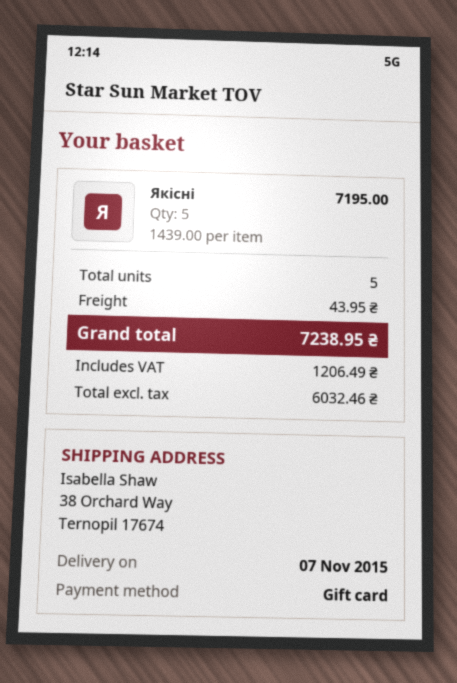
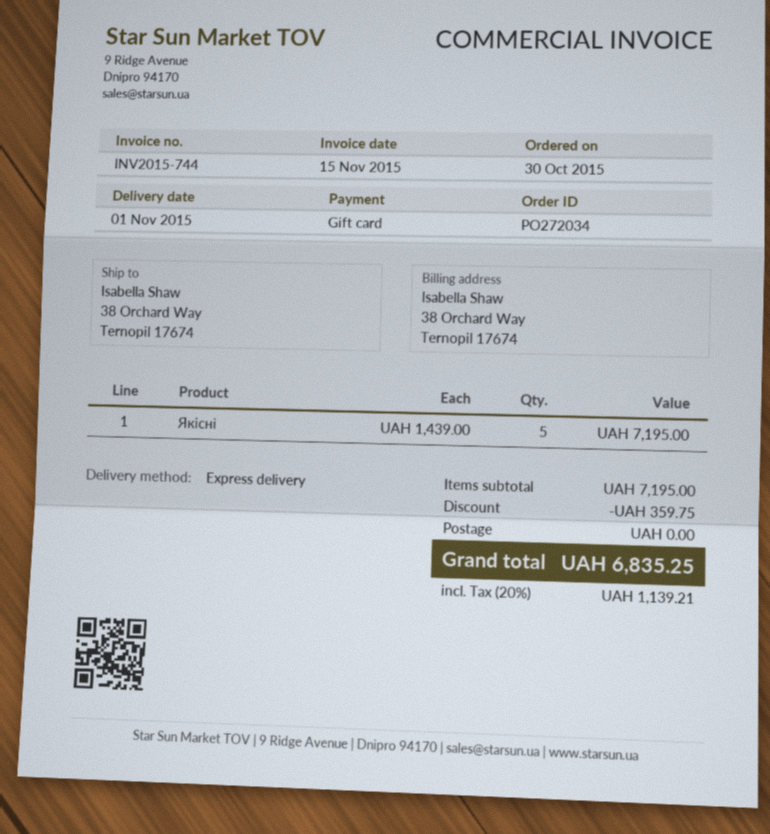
delivery date: 2015-11-07 -> 2015-11-01
discount: none -> 359.75
shipping: 43.95 -> 0.00
tax: 1206.49 -> 1139.21
total: 7238.95 -> 6835.25

